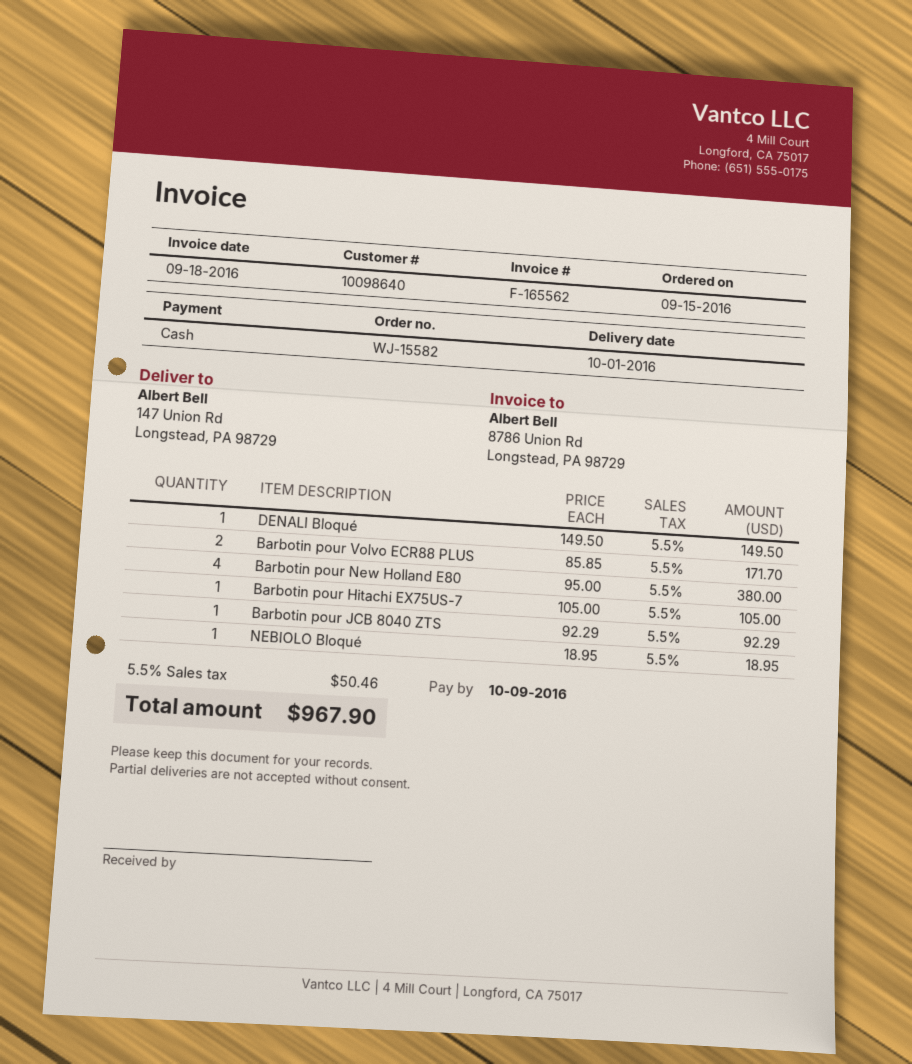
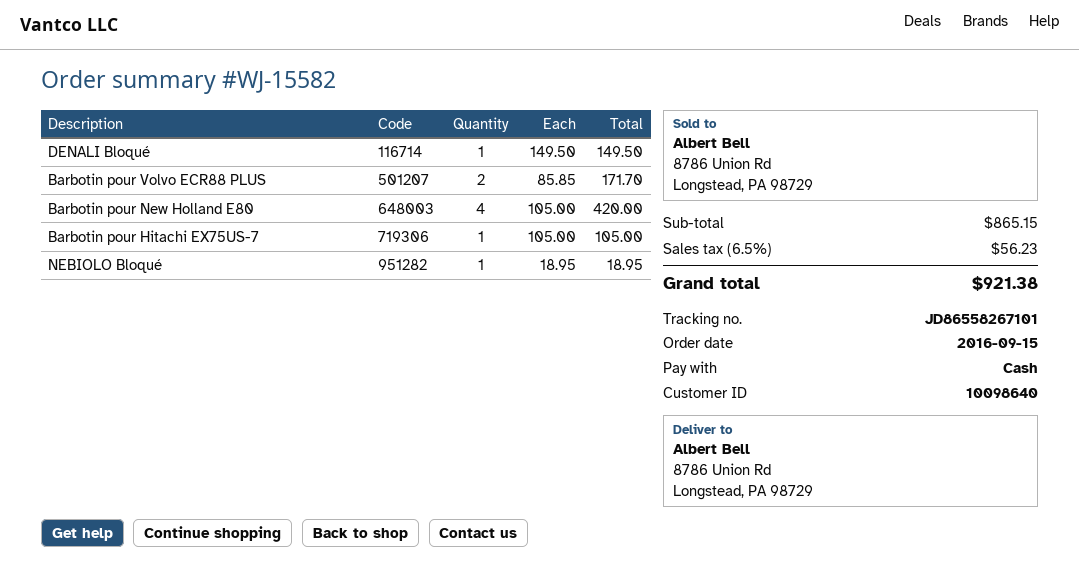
ship to: 147 Union Rd, Longstead, PA 98729 -> 8786 Union Rd, Longstead, PA 98729
Barbotin pour New Holland E80: 4 x 95.00 = 380.00 -> 4 x 105.00 = 420.00
Barbotin pour JCB 8040 ZTS: 1 x 92.29 = 92.29 -> none
tax: 5.5% = 50.46 -> 6.5% = 56.23
total: 967.90 -> 921.38

